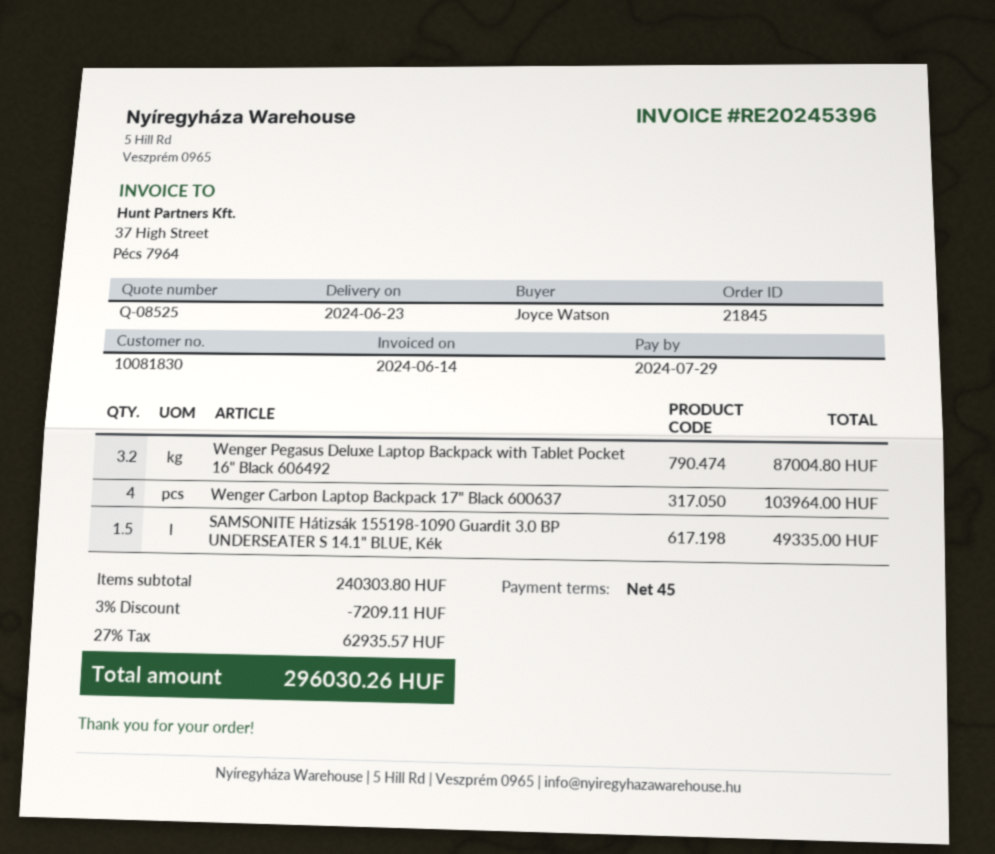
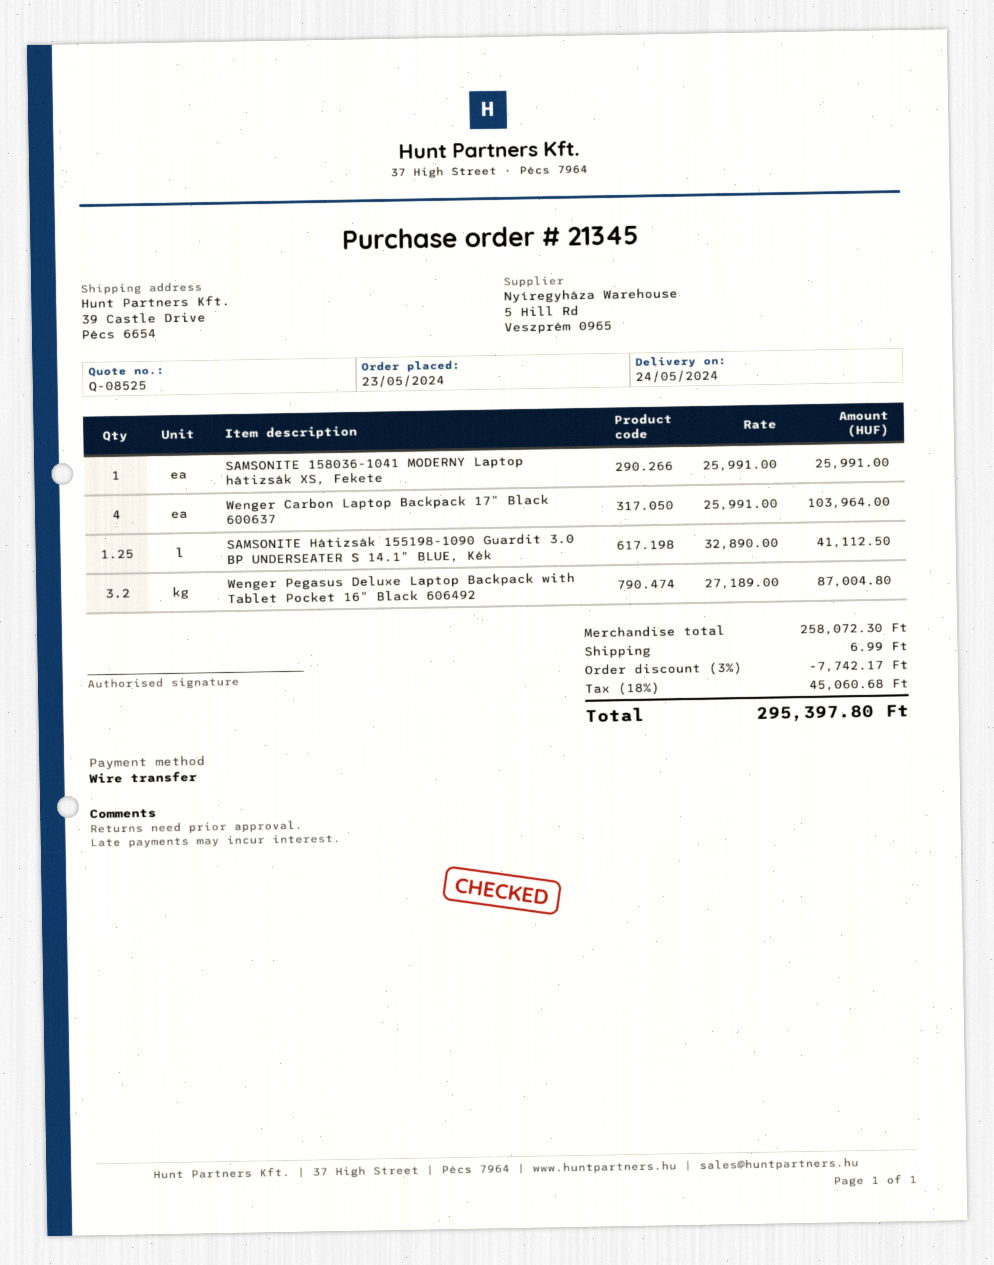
order number: 21845 -> 21345
delivery date: 2024-06-23 -> 2024-05-24
SAMSONITE Hátizsák 155198-1090 Guardit 3.0 BP UNDERSEATER S 14.1" BLUE, Kék: 1.5 for 49335.00 -> 1.25 for 41112.50
SAMSONITE 158036-1041 MODERNY Laptop hátizsák XS, Fekete: none -> 1 for 25991.00
subtotal: 240303.80 -> 258072.30
discount: 3% = 7209.11 -> 3% = 7742.17
shipping: none -> 6.99
tax: 27% = 62935.57 -> 18% = 45060.68
total: 296030.26 -> 295397.80

